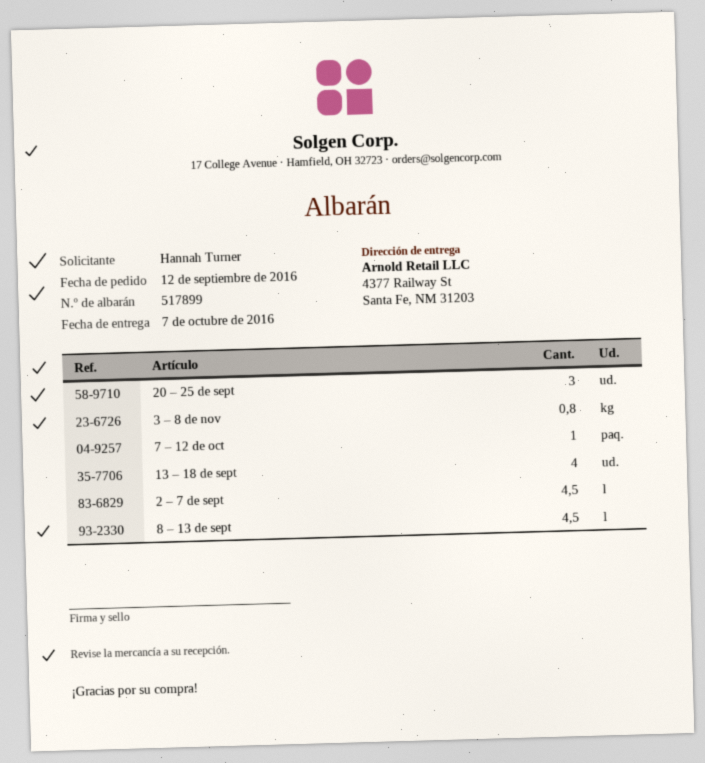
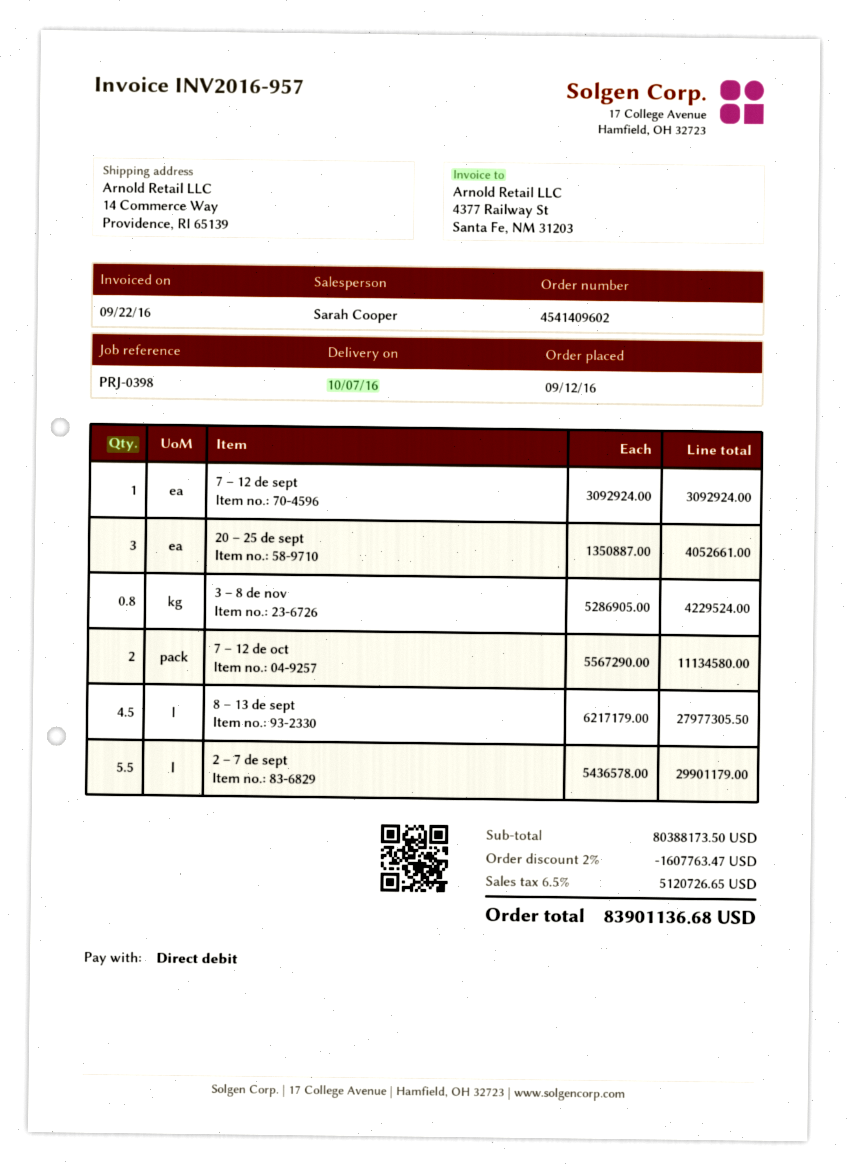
ship to: 4377 Railway St, Santa Fe, NM 31203 -> 14 Commerce Way, Providence, RI 65139
7 – 12 de oct: 1 -> 2
13 – 18 de sept: 4 -> none
2 – 7 de sept: 4.5 -> 5.5
7 – 12 de sept: none -> 1

